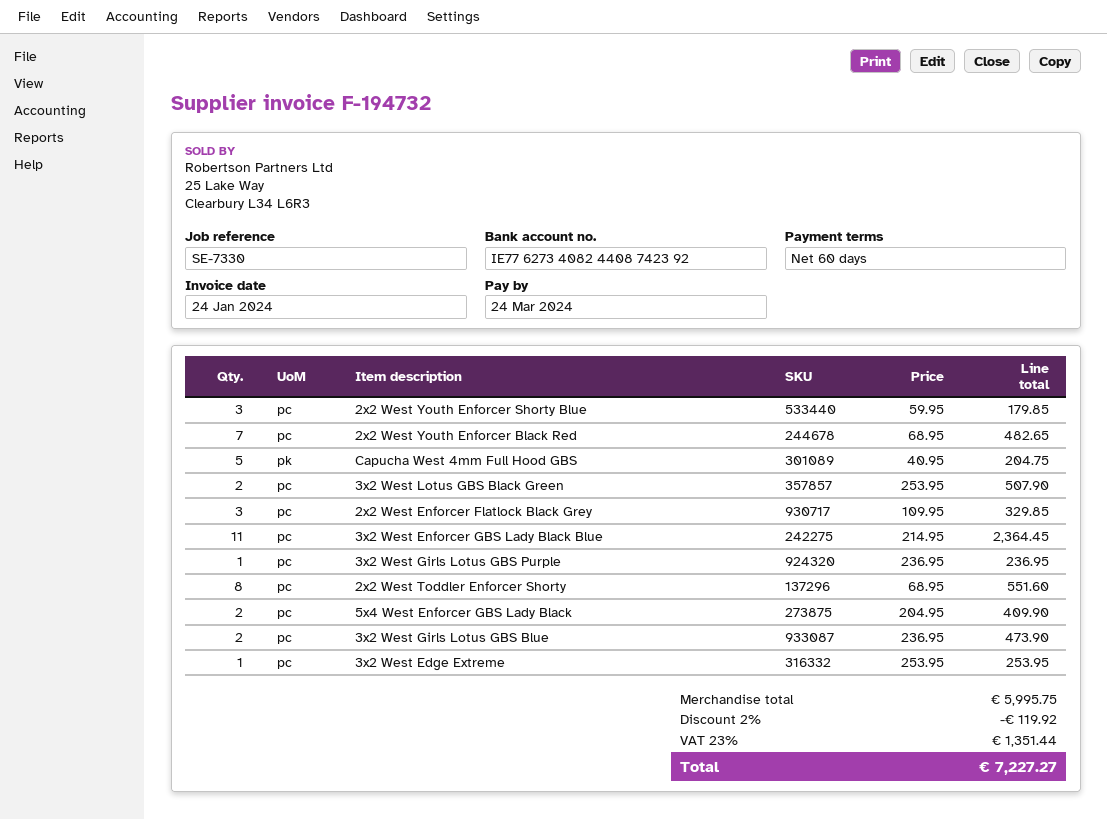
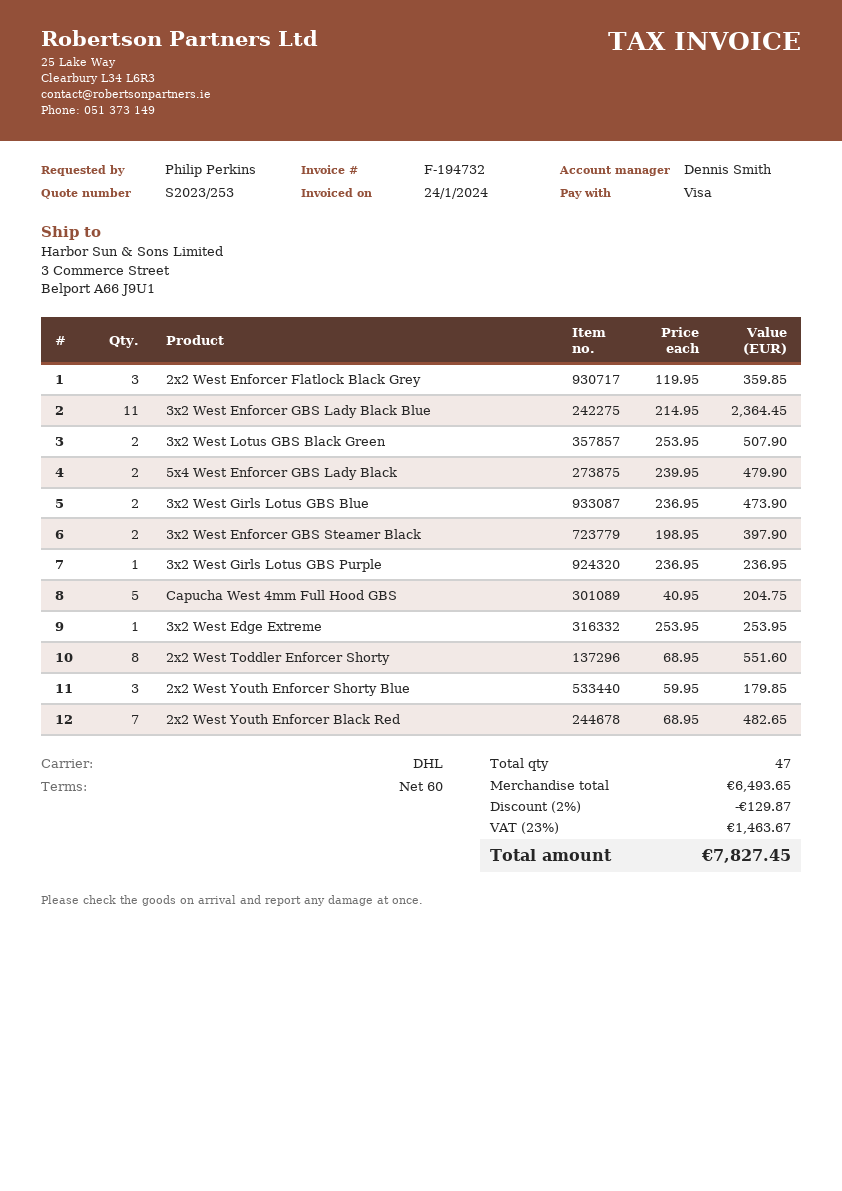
2x2 West Enforcer Flatlock Black Grey: 3 x 109.95 = 329.85 -> 3 x 119.95 = 359.85
5x4 West Enforcer GBS Lady Black: 2 x 204.95 = 409.90 -> 2 x 239.95 = 479.90
3x2 West Enforcer GBS Steamer Black: none -> 2 x 198.95 = 397.90
subtotal: 5995.75 -> 6493.65
discount: 2% = 119.92 -> 2% = 129.87
tax: 23% = 1351.44 -> 23% = 1463.67
total: 7227.27 -> 7827.45

